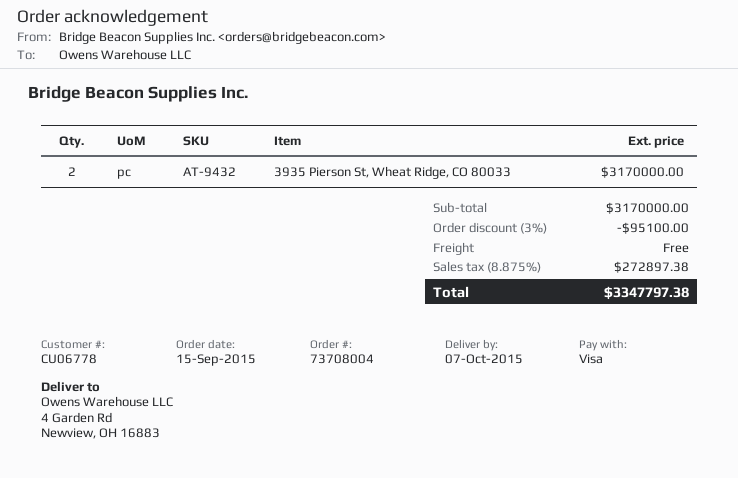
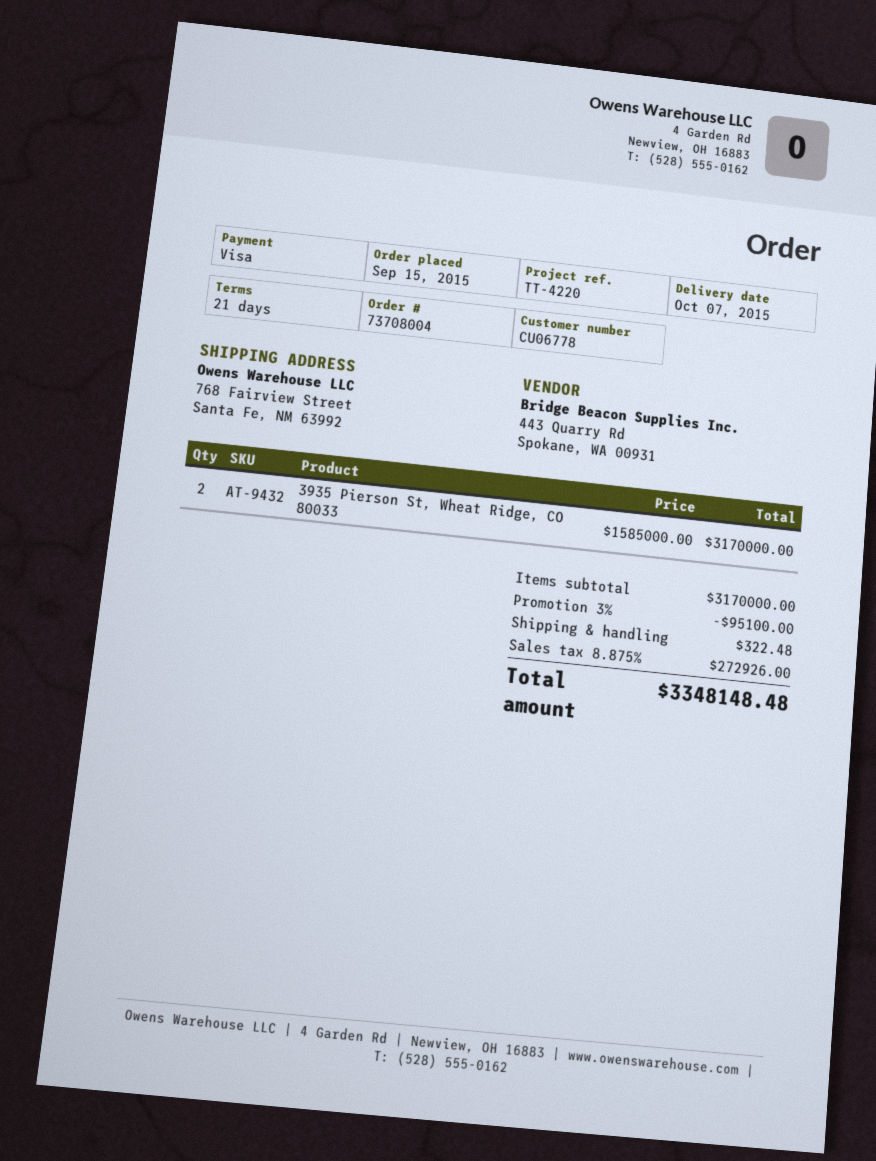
ship to: 4 Garden Rd, Newview, OH 16883 -> 768 Fairview Street, Santa Fe, NM 63992
shipping: 0.00 -> 322.48
tax: 8.875% = 272897.38 -> 8.875% = 272926.00
total: 3347797.38 -> 3348148.48

